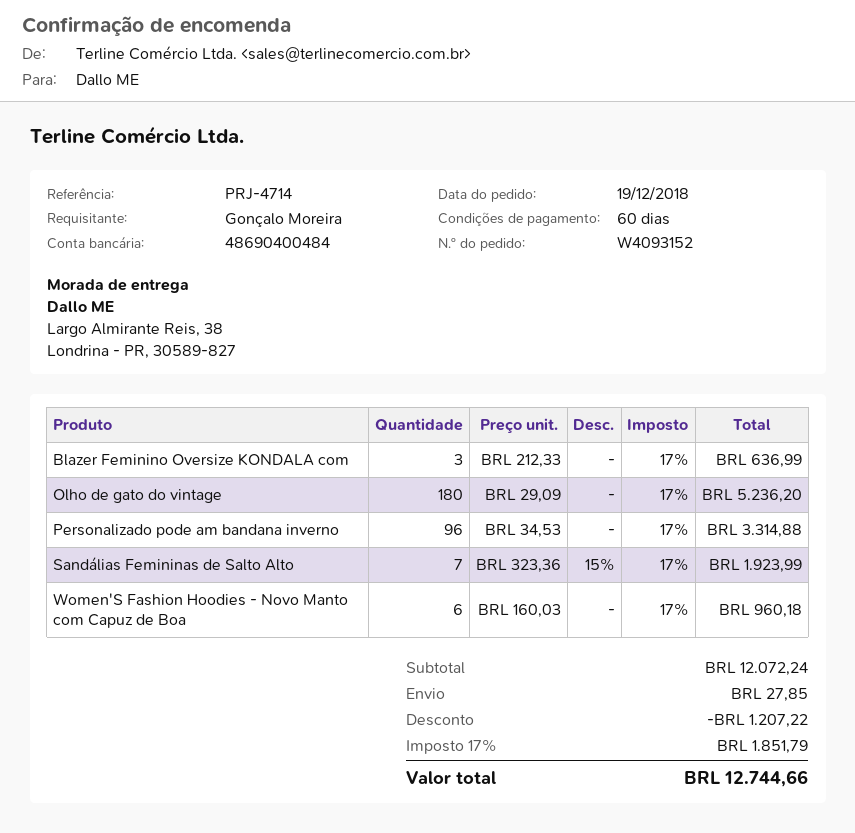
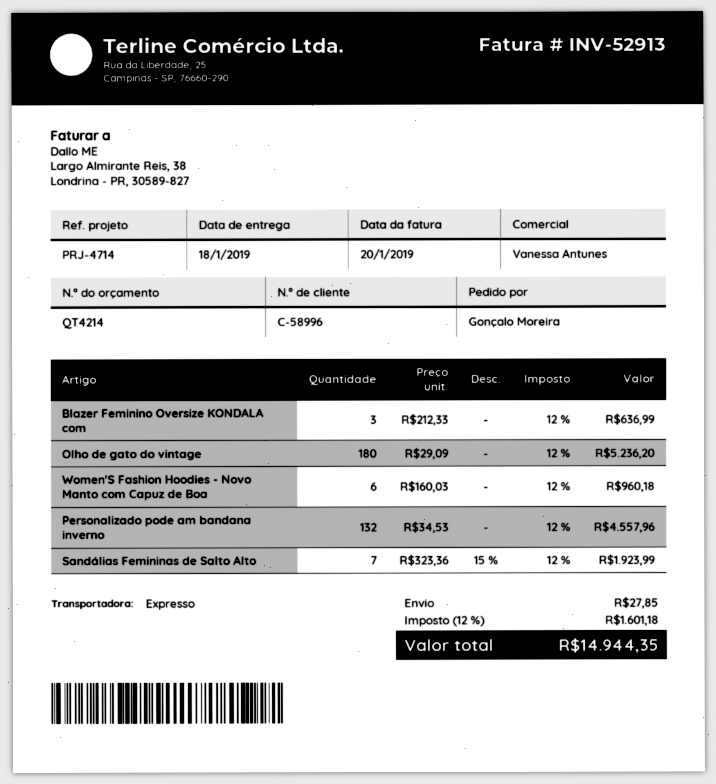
Personalizado pode am bandana inverno: 96 x 34.53 = 3314.88 -> 132 x 34.53 = 4557.96
discount: 1207.22 -> none
tax: 17% = 1851.79 -> 12% = 1601.18
total: 12744.66 -> 14944.35

